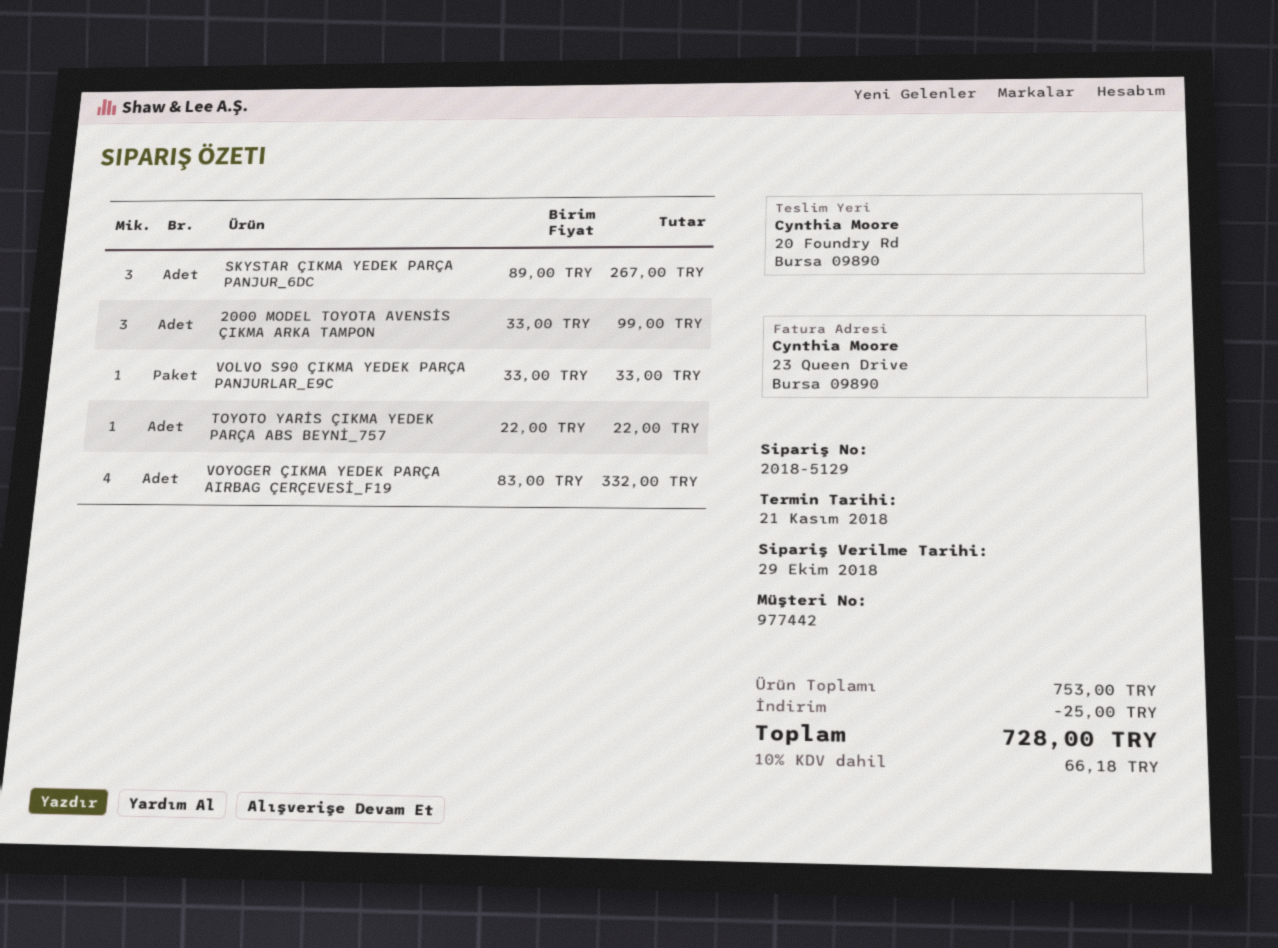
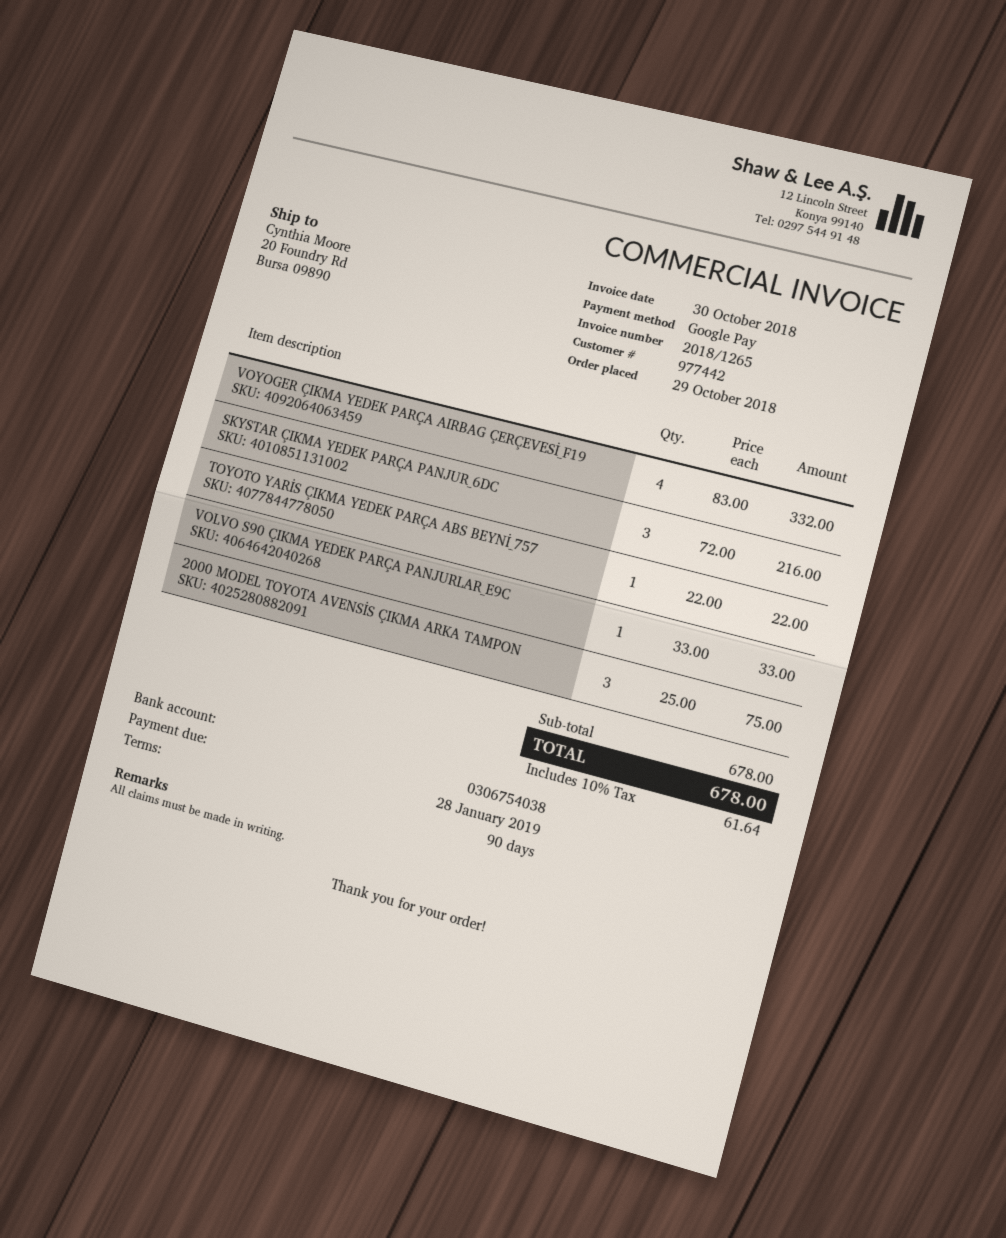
SKYSTAR ÇIKMA YEDEK PARÇA PANJUR_6DC: 3 x 89.00 = 267.00 -> 3 x 72.00 = 216.00
2000 MODEL TOYOTA AVENSİS ÇIKMA ARKA TAMPON: 3 x 33.00 = 99.00 -> 3 x 25.00 = 75.00
subtotal: 753.00 -> 678.00
discount: 25.00 -> none
tax: 10% = 66.18 -> 10% = 61.64
total: 728.00 -> 678.00

